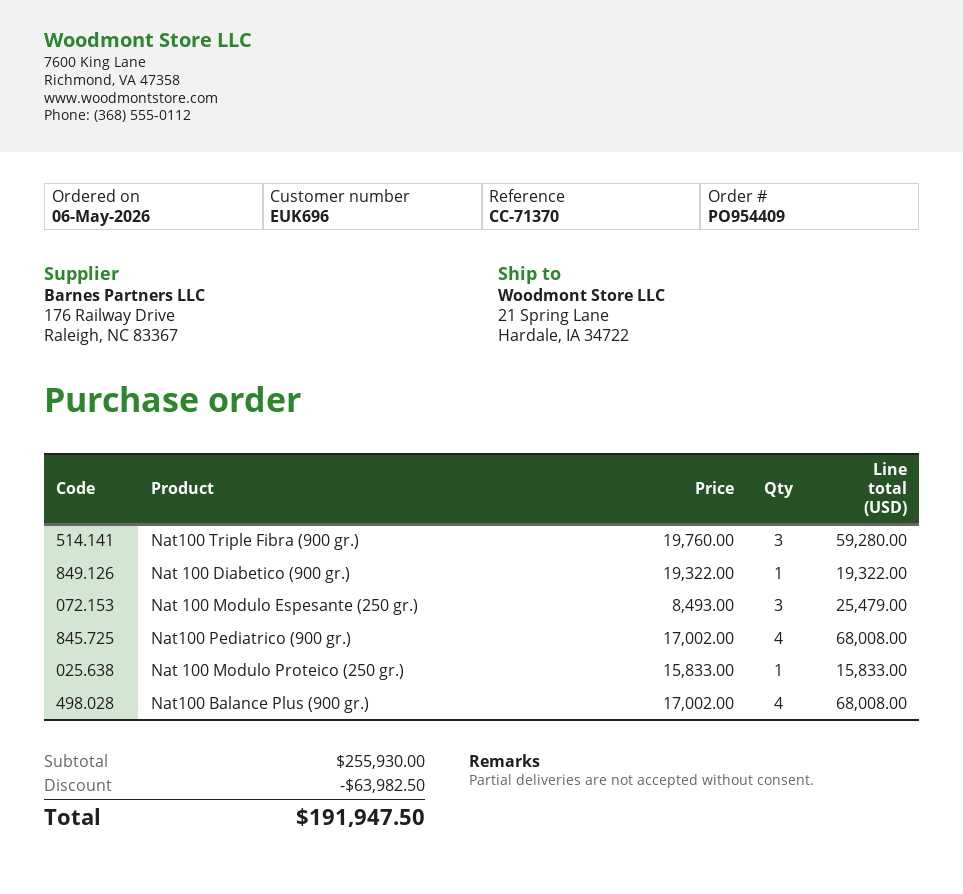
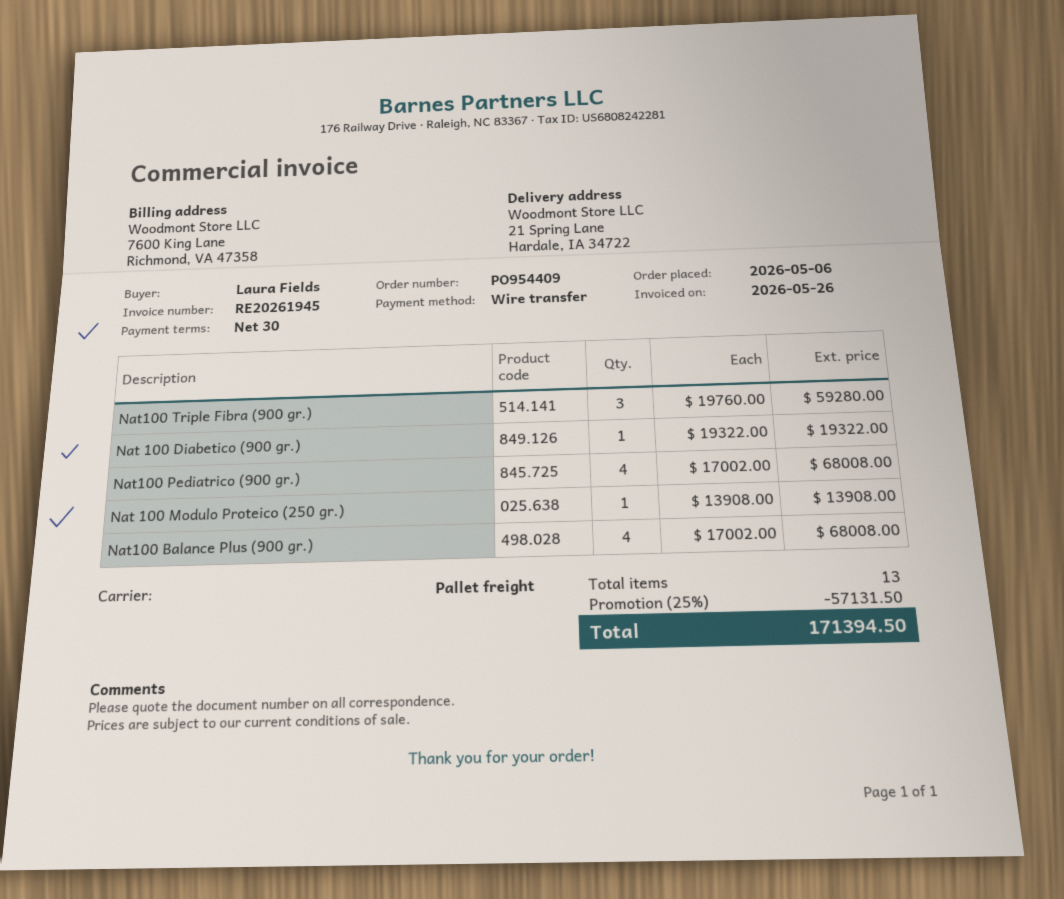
Nat 100 Modulo Espesante (250 gr.): 3 x 8493.00 = 25479.00 -> none
Nat 100 Modulo Proteico (250 gr.): 1 x 15833.00 = 15833.00 -> 1 x 13908.00 = 13908.00
discount: 63982.50 -> 57131.50
total: 191947.50 -> 171394.50

